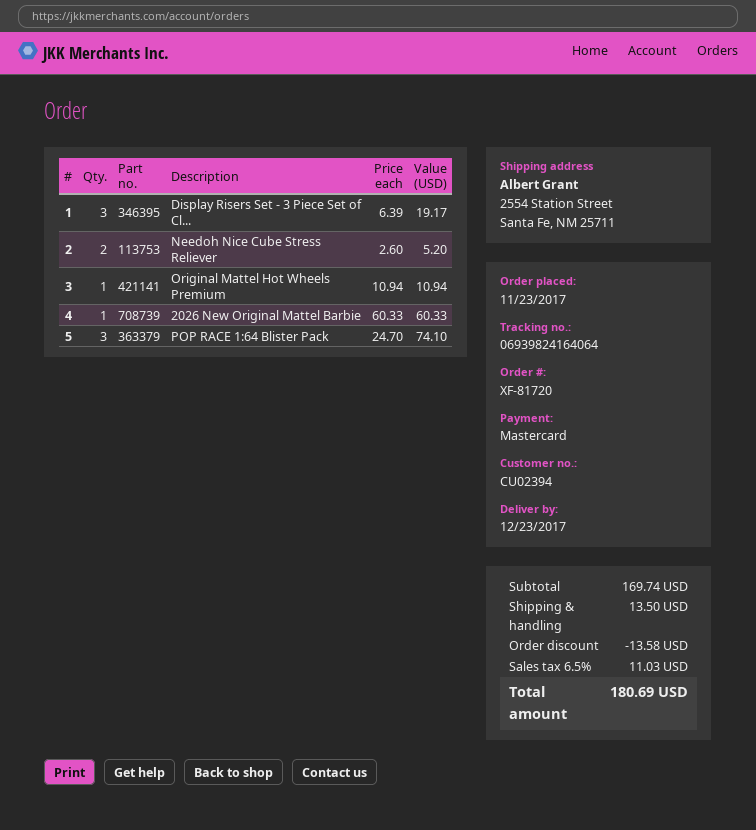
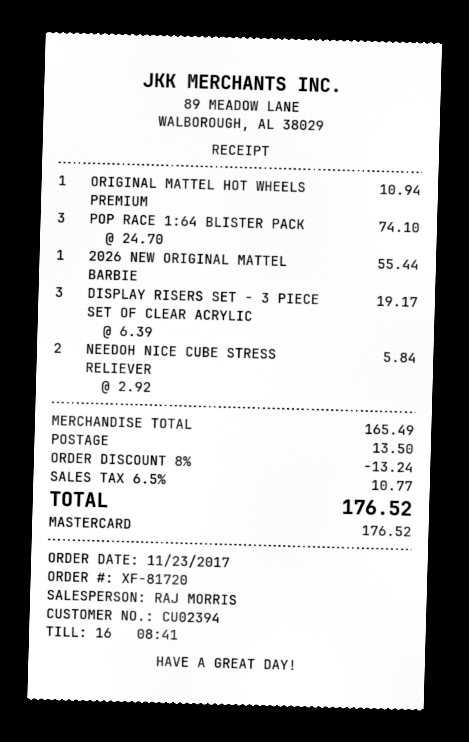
Needoh Nice Cube Stress Reliever: 2 x 2.60 = 5.20 -> 2 x 2.92 = 5.84
2026 New Original Mattel Barbie: 1 x 60.33 = 60.33 -> 1 x 55.44 = 55.44
subtotal: 169.74 -> 165.49
discount: 13.58 -> 13.24
tax: 6.5% = 11.03 -> 6.5% = 10.77
total: 180.69 -> 176.52

